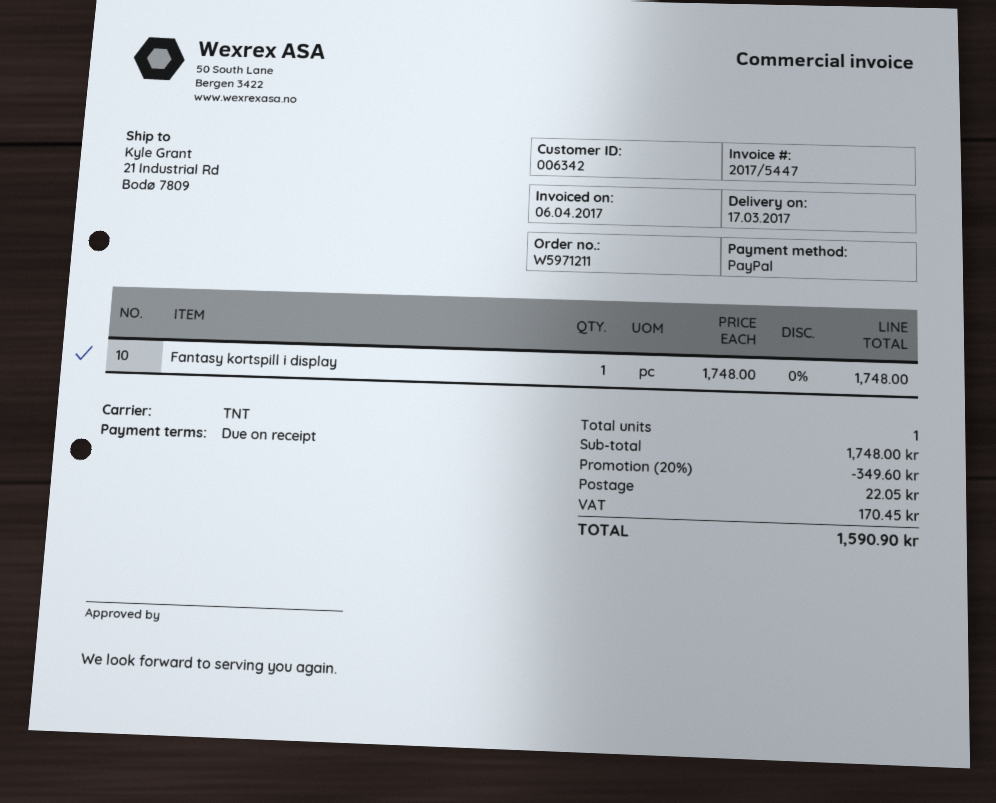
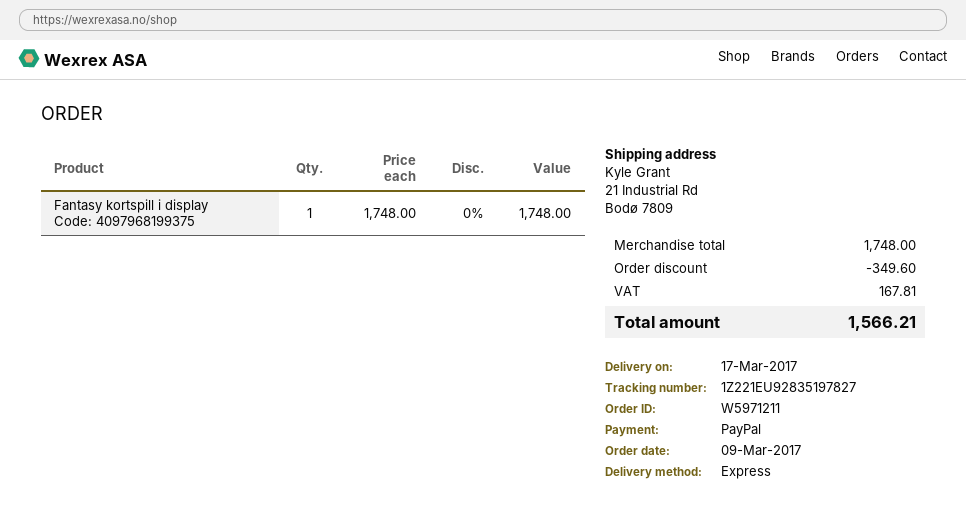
shipping method: TNT -> express
shipping: 22.05 -> none
tax: 170.45 -> 167.81
total: 1590.90 -> 1566.21

